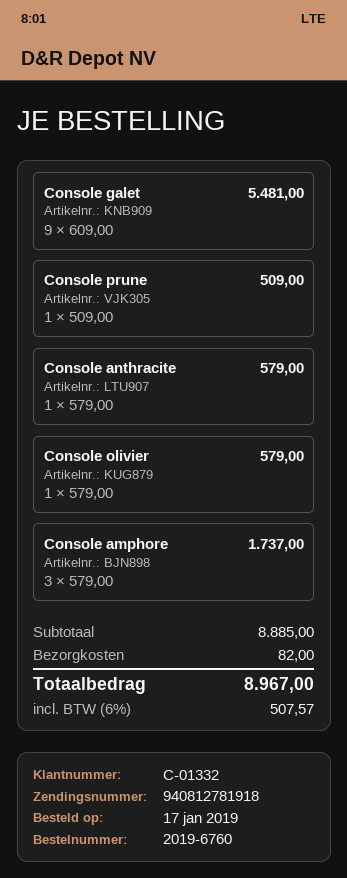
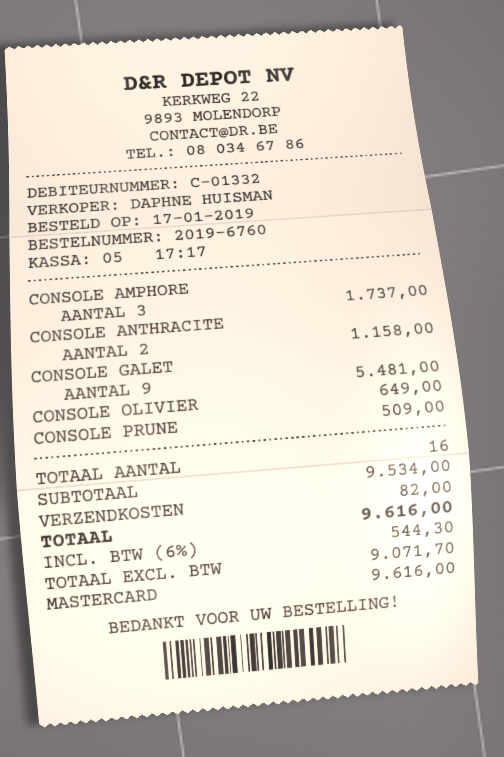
Console anthracite: 1 for 579.00 -> 2 for 1158.00
Console olivier: 1 for 579.00 -> 1 for 649.00
subtotal: 8885.00 -> 9534.00
tax: 6% = 507.57 -> 6% = 544.30
total: 8967.00 -> 9616.00

